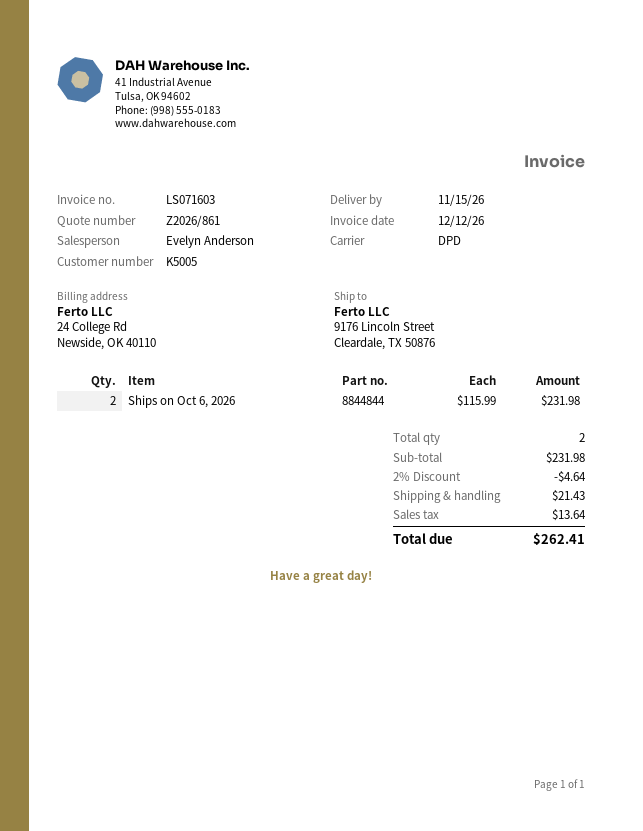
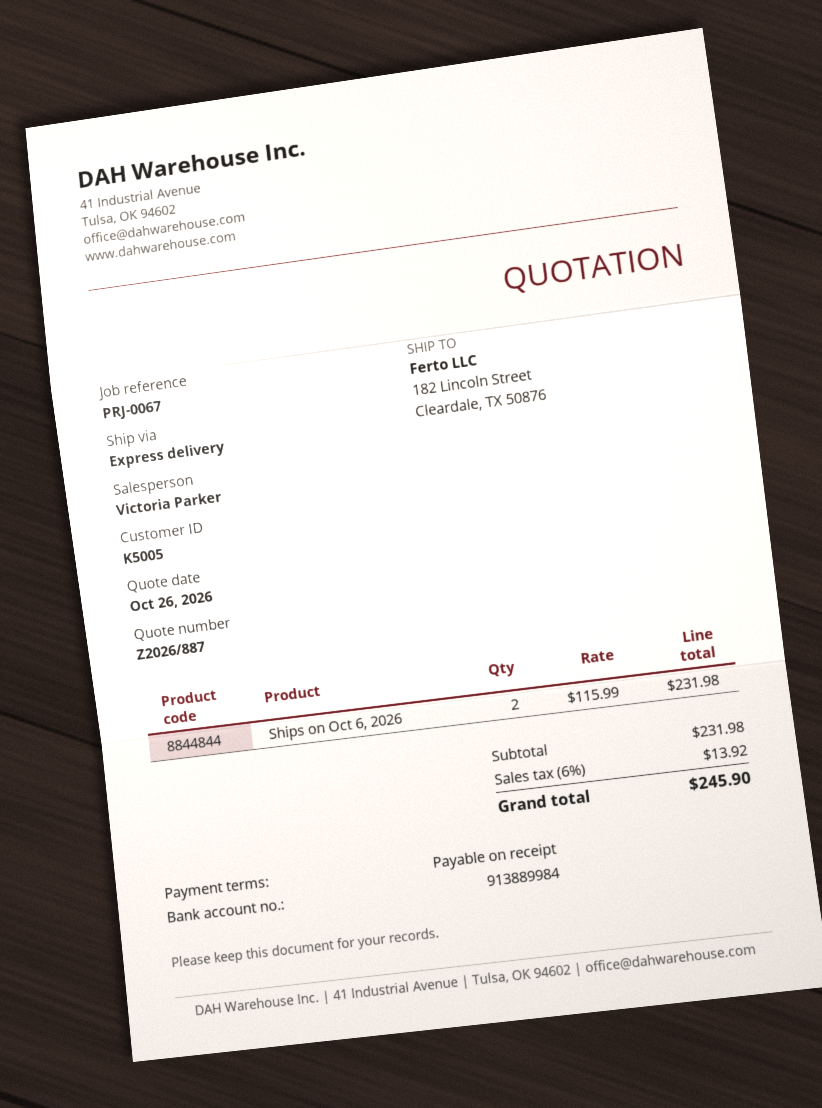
quote number: Z2026/861 -> Z2026/887
sales rep: Evelyn Anderson -> Victoria Parker
shipping method: DPD -> express
ship to: 9176 Lincoln Street, Cleardale, TX 50876 -> 182 Lincoln Street, Cleardale, TX 50876
discount: 2% = 4.64 -> none
shipping: 21.43 -> none
tax: 13.64 -> 13.92
total: 262.41 -> 245.90

